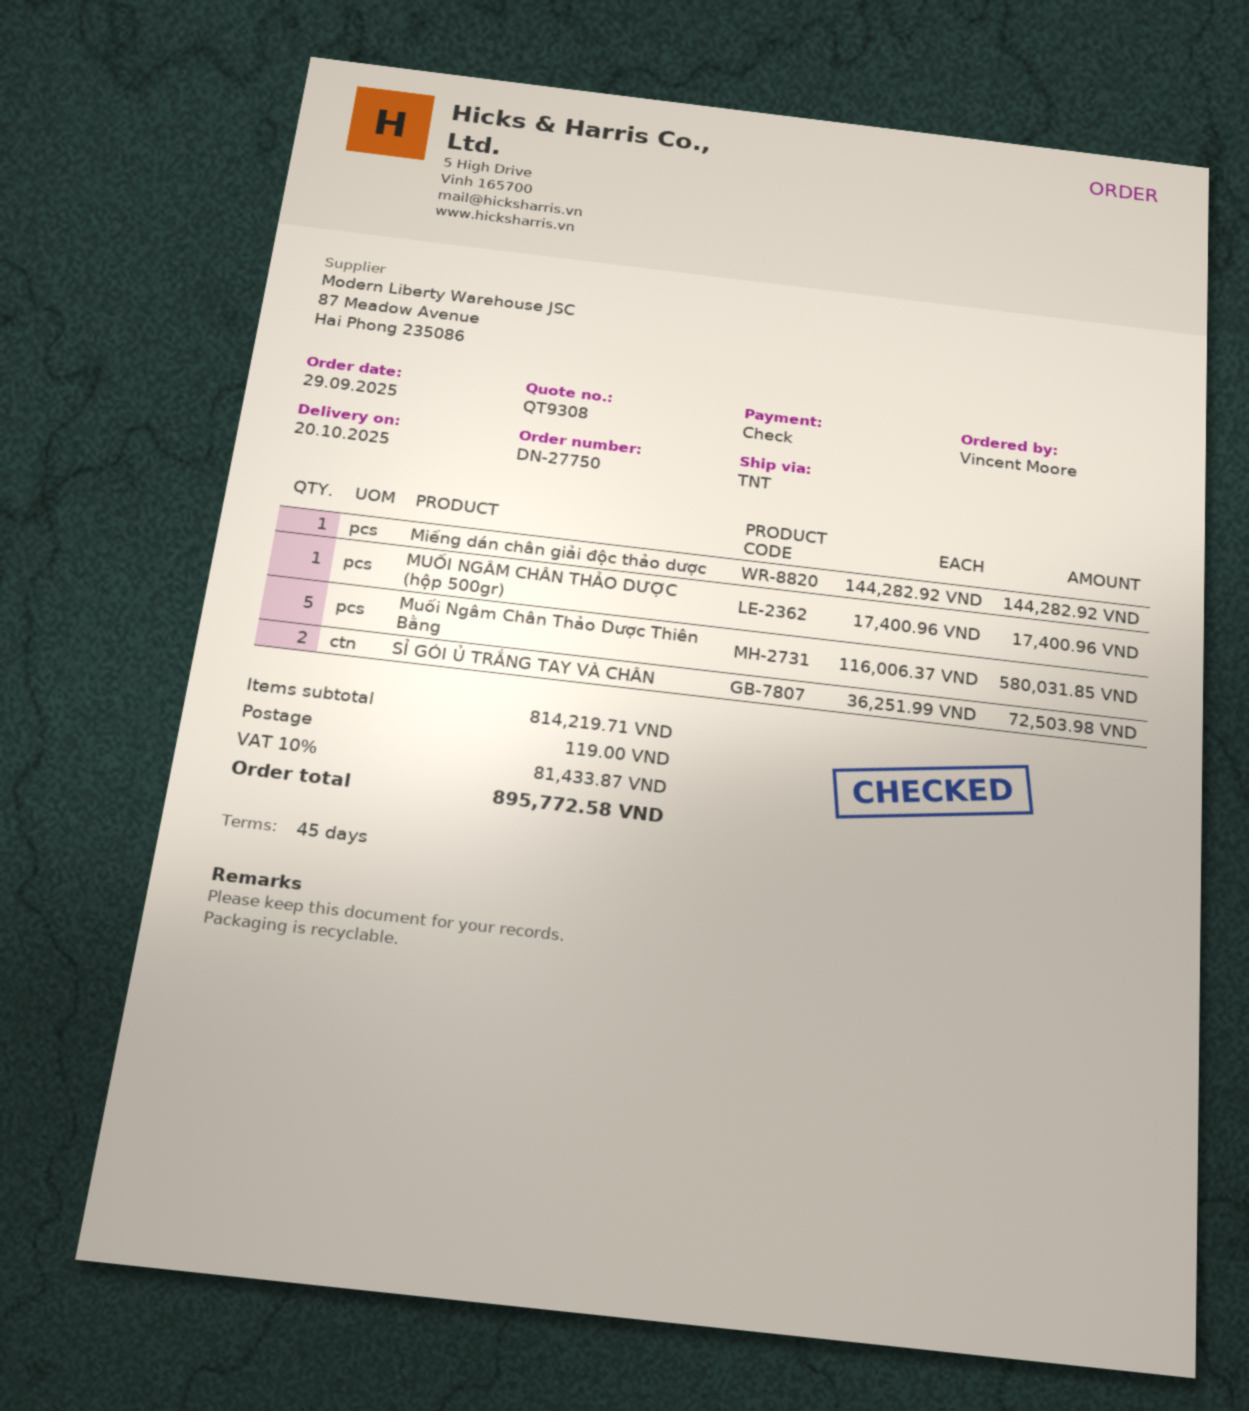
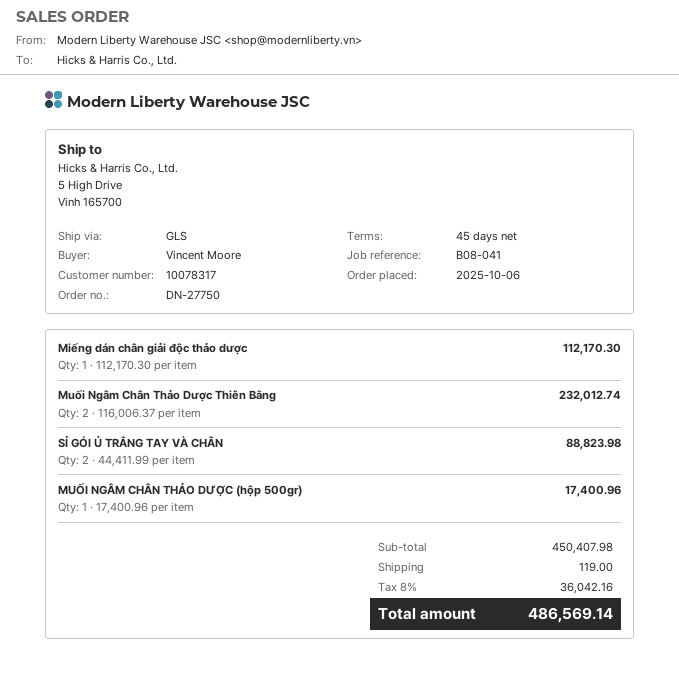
order date: 2025-09-29 -> 2025-10-06
shipping method: TNT -> GLS
Miếng dán chân giải độc thảo dược: 1 x 144282.92 = 144282.92 -> 1 x 112170.30 = 112170.30
Muối Ngâm Chân Thảo Dược Thiên Bằng: 5 x 116006.37 = 580031.85 -> 2 x 116006.37 = 232012.74
SỈ GÓI Ủ TRẮNG TAY VÀ CHÂN: 2 x 36251.99 = 72503.98 -> 2 x 44411.99 = 88823.98
subtotal: 814219.71 -> 450407.98
tax: 10% = 81433.87 -> 8% = 36042.16
total: 895772.58 -> 486569.14

